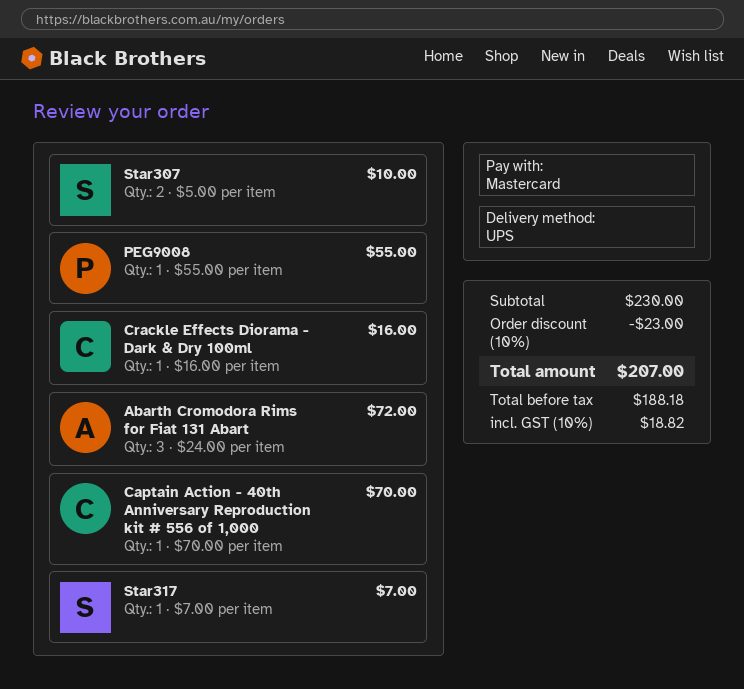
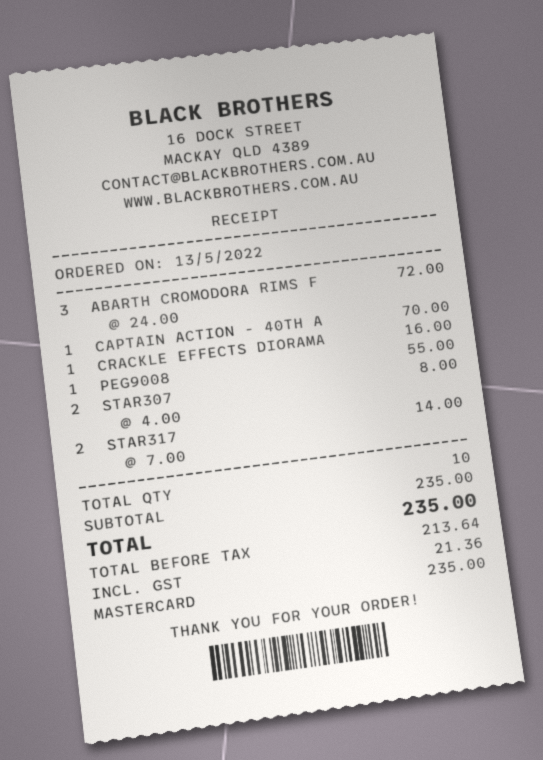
Star307: 2 x 5.00 = 10.00 -> 2 x 4.00 = 8.00
Star317: 1 x 7.00 = 7.00 -> 2 x 7.00 = 14.00
subtotal: 230.00 -> 235.00
discount: 10% = 23.00 -> none
net: 188.18 -> 213.64
tax: 18.82 -> 21.36
total: 207.00 -> 235.00

